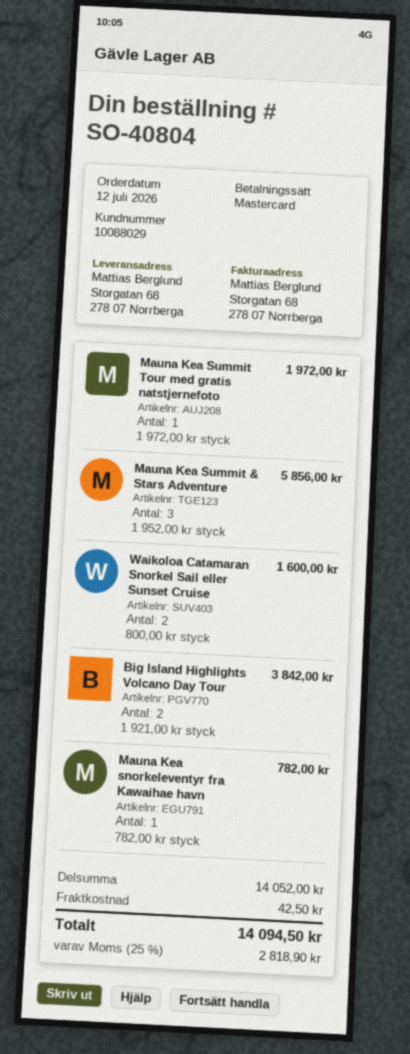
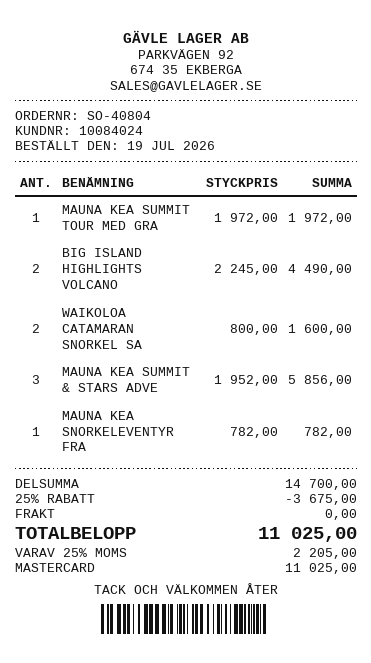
order date: 2026-07-12 -> 2026-07-19
customer number: 10088029 -> 10084024
Big Island Highlights Volcano Day Tour: 2 x 1921.00 = 3842.00 -> 2 x 2245.00 = 4490.00
subtotal: 14052.00 -> 14700.00
discount: none -> 25% = 3675.00
shipping: 42.50 -> 0.00
tax: 25% = 2818.90 -> 25% = 2205.00
total: 14094.50 -> 11025.00

